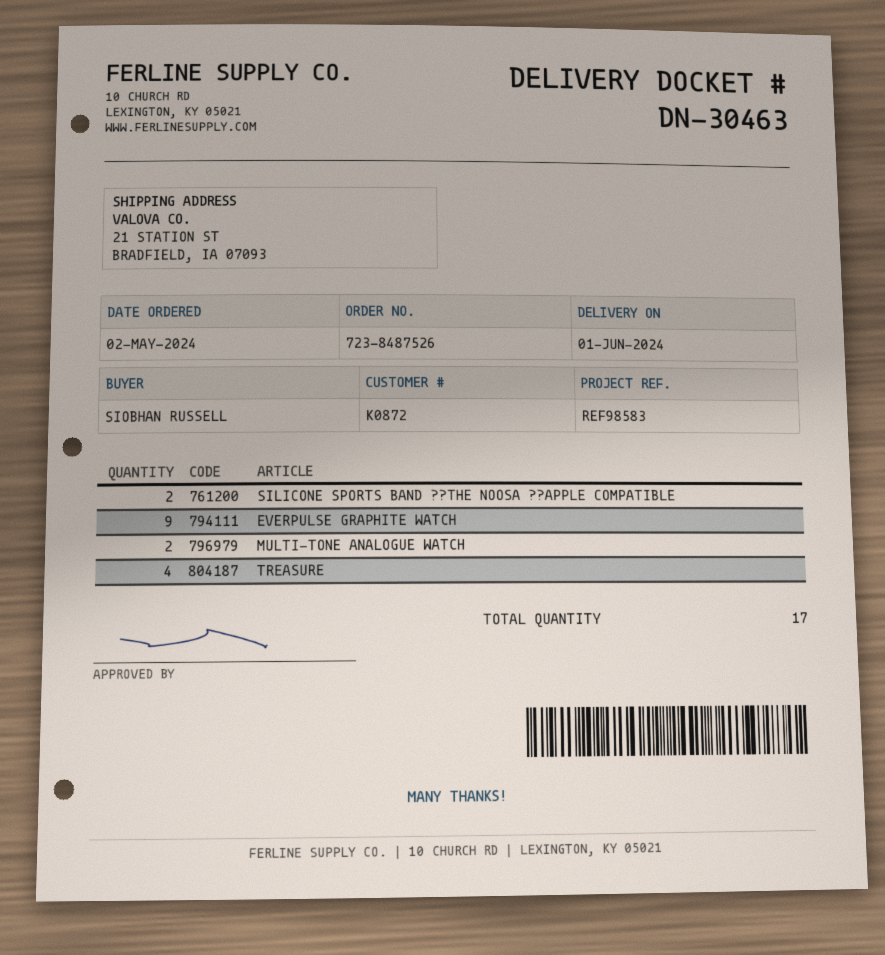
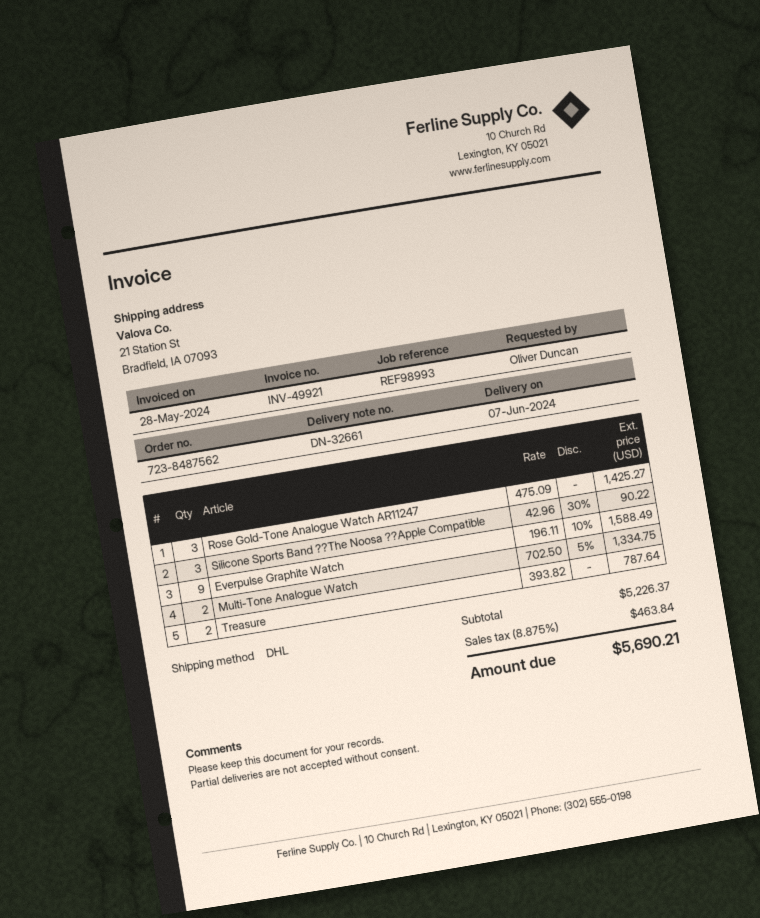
order number: 723-8487526 -> 723-8487562
delivery note number: DN-30463 -> DN-32661
delivery date: 2024-06-01 -> 2024-06-07
reference: REF98583 -> REF98993
ordered by: SIOBHAN RUSSELL -> Oliver Duncan
SILICONE SPORTS BAND ??THE NOOSA ??APPLE COMPATIBLE: 2 -> 3
TREASURE: 4 -> 2
Rose Gold-Tone Analogue Watch AR11247: none -> 3

